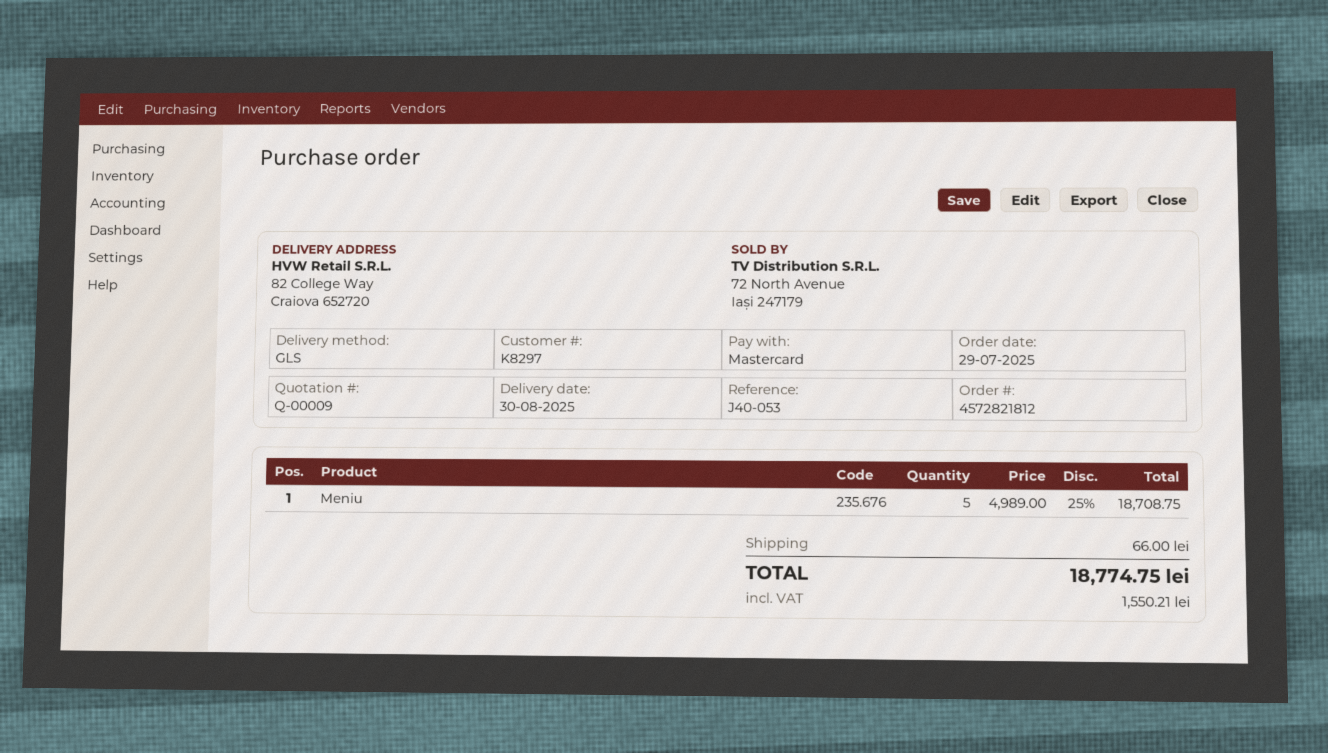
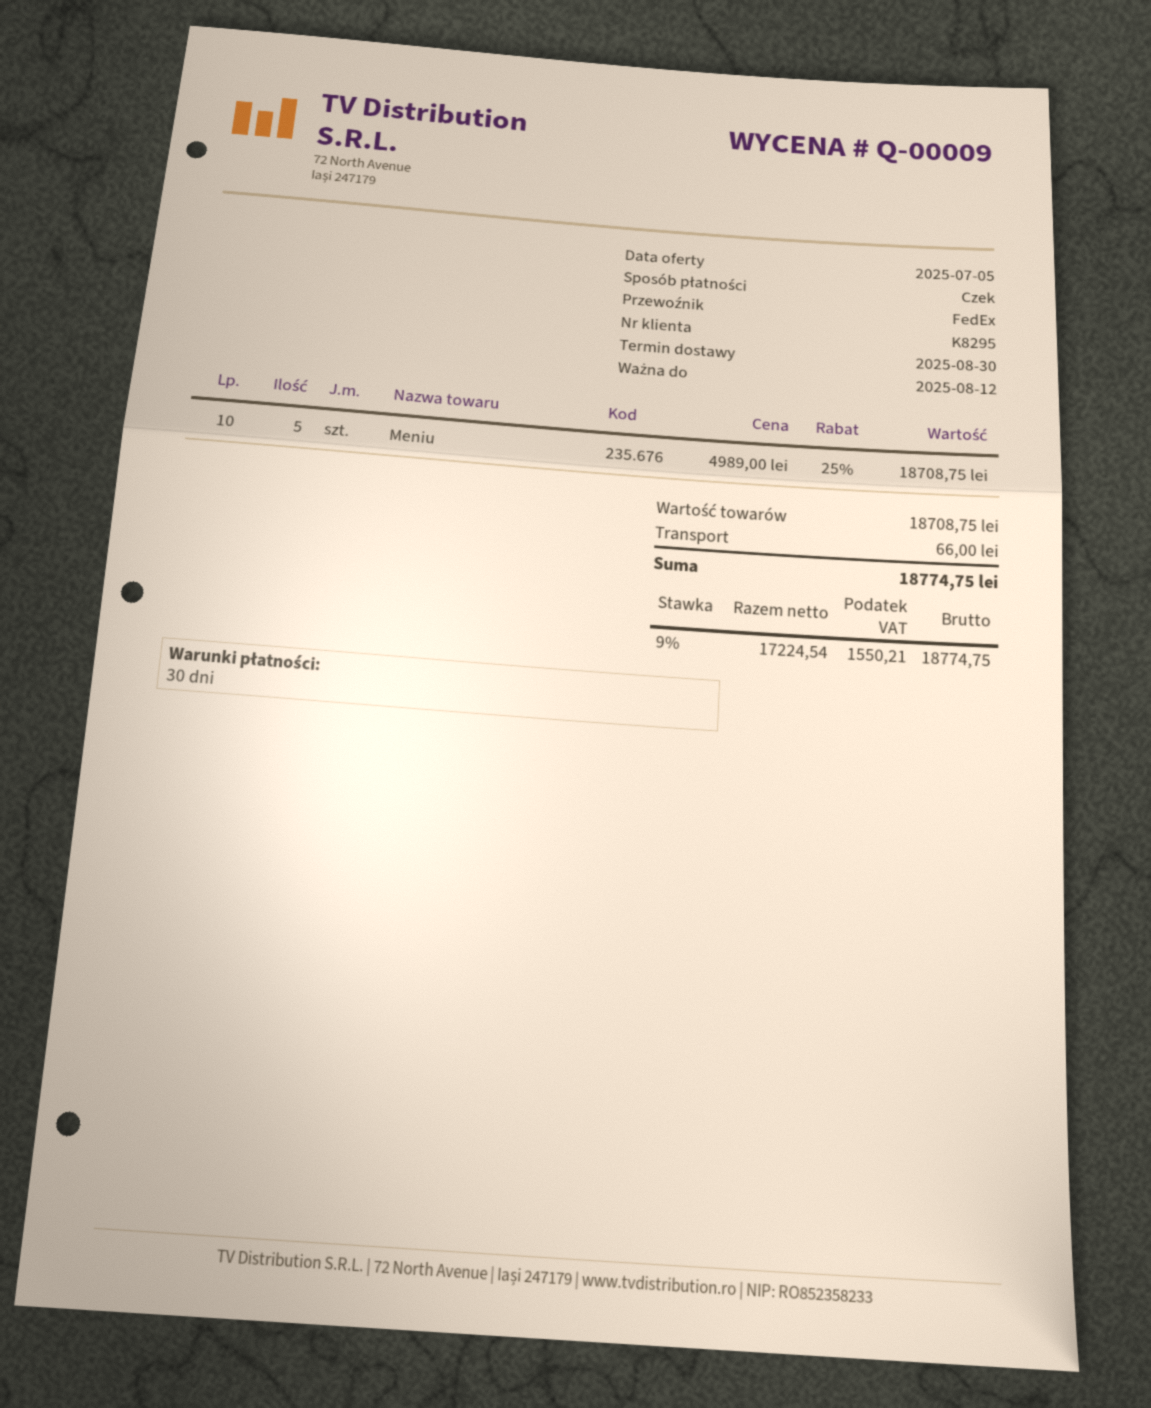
customer number: K8297 -> K8295
payment method: Mastercard -> cheque
shipping method: GLS -> FedEx

